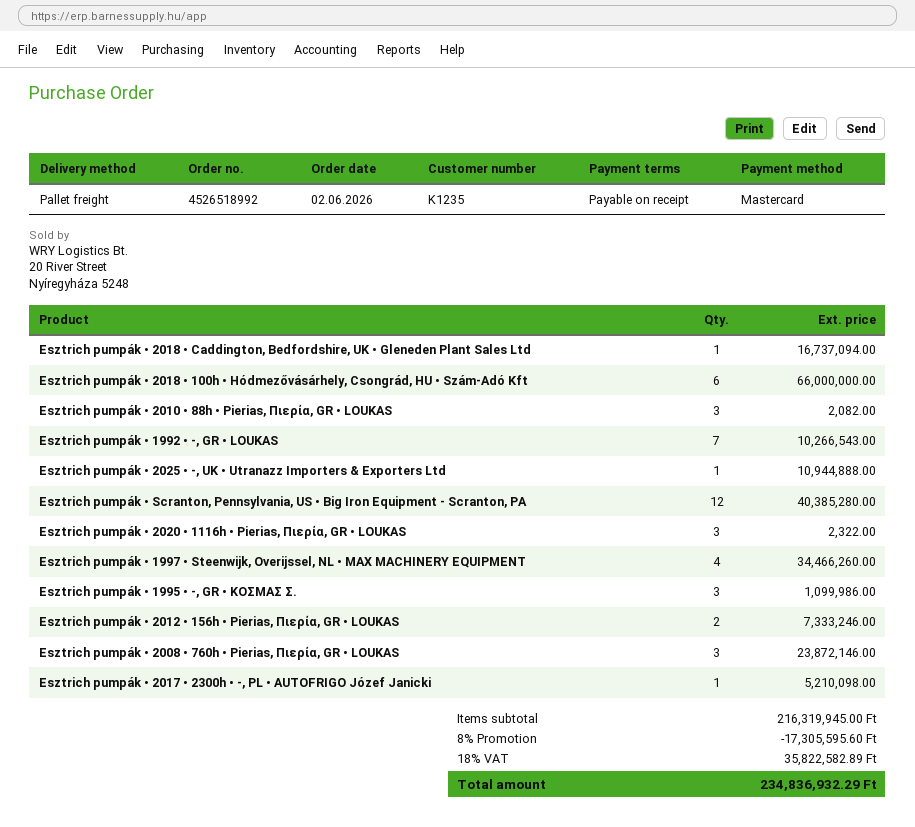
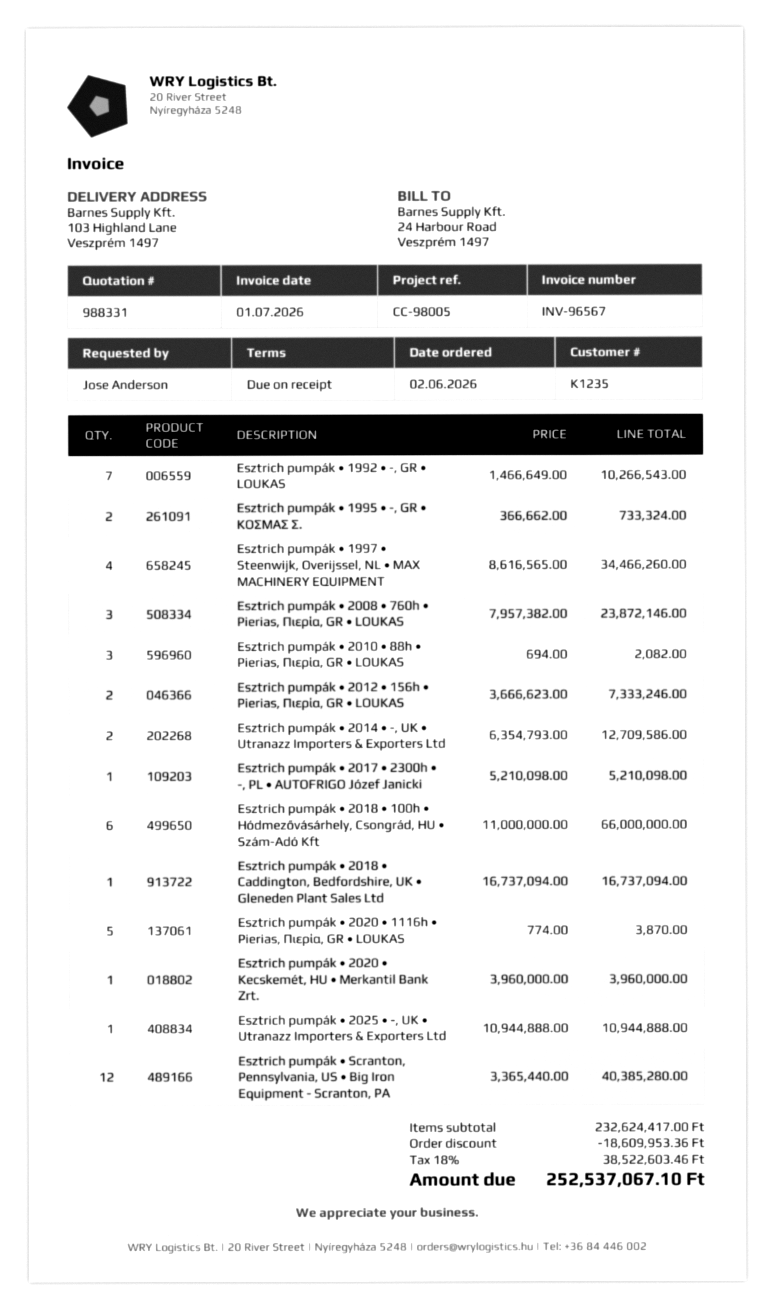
Esztrich pumpák • 2020 • 1116h • Pierias, Πιερία, GR • LOUKAS: 3 for 2322.00 -> 5 for 3870.00
Esztrich pumpák • 1995 • -, GR • ΚΟΣΜΑΣ Σ.: 3 for 1099986.00 -> 2 for 733324.00
Esztrich pumpák • 2014 • -, UK • Utranazz Importers & Exporters Ltd: none -> 2 for 12709586.00
Esztrich pumpák • 2020 • Kecskemét, HU • Merkantil Bank Zrt.: none -> 1 for 3960000.00
subtotal: 216319945.00 -> 232624417.00
discount: 17305595.60 -> 18609953.36
tax: 18% = 35822582.89 -> 18% = 38522603.46
total: 234836932.29 -> 252537067.10

